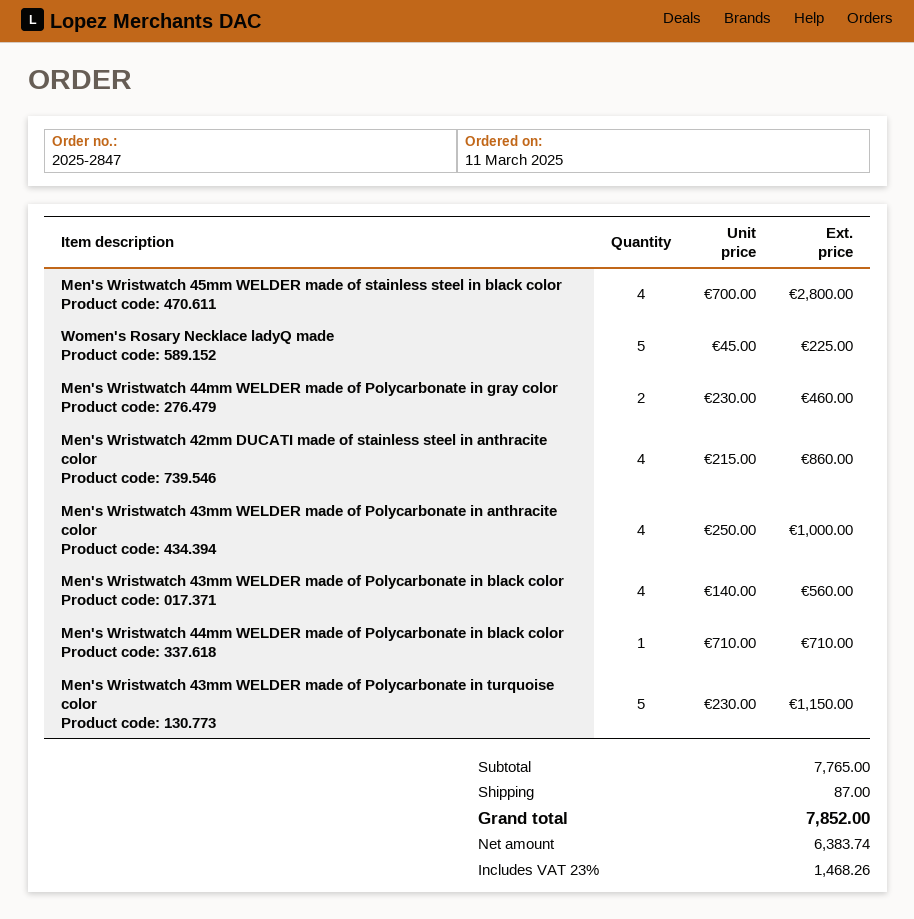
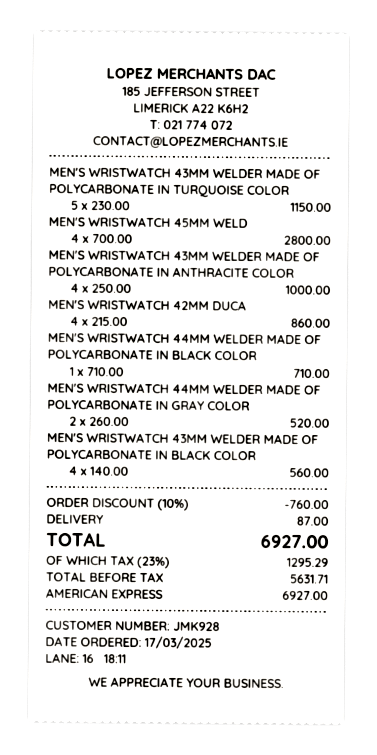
order date: 2025-03-11 -> 2025-03-17
Women's Rosary Necklace ladyQ made: 5 x 45.00 = 225.00 -> none
Men's Wristwatch 44mm WELDER made of Polycarbonate in gray color: 2 x 230.00 = 460.00 -> 2 x 260.00 = 520.00
discount: none -> 10% = 760.00
net: 6383.74 -> 5631.71
tax: 23% = 1468.26 -> 23% = 1295.29
total: 7852.00 -> 6927.00

